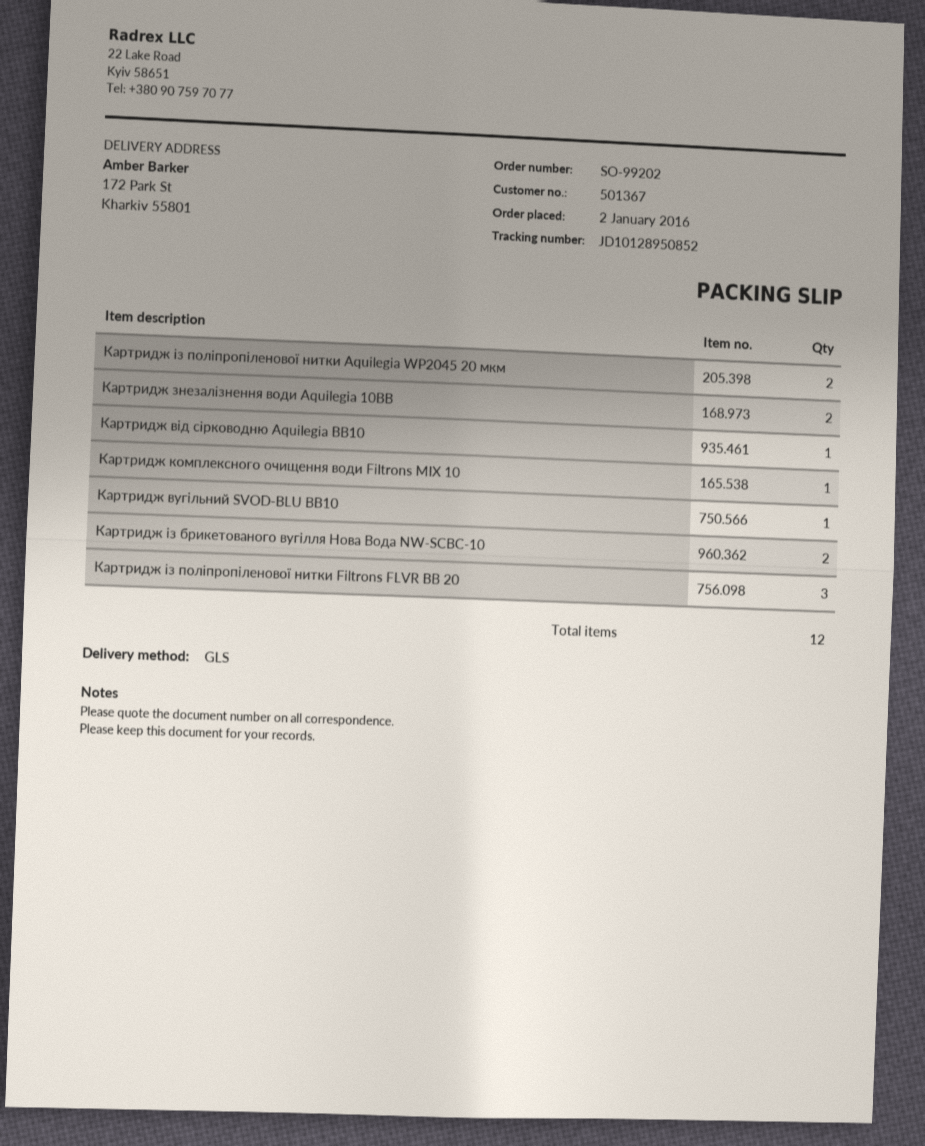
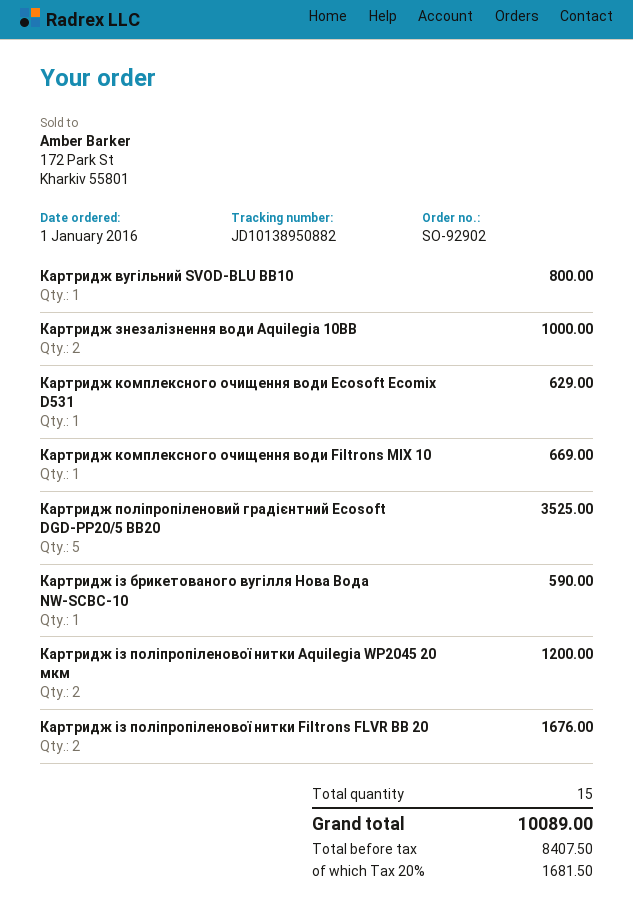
order number: SO-99202 -> SO-92902
order date: 2016-01-02 -> 2016-01-01
tracking number: JD10128950852 -> JD10138950882
Картридж від сірководню Aquilegia BB10: 1 -> none
Картридж із брикетованого вугілля Нова Вода NW-SCBC-10: 2 -> 1
Картридж із поліпропіленової нитки Filtrons FLVR BB 20: 3 -> 2
Картридж комплексного очищення води Ecosoft Ecomix D531: none -> 1
Картридж поліпропіленовий градієнтний Ecosoft DGD-PP20/5 BB20: none -> 5
total quantity: 12 -> 15

